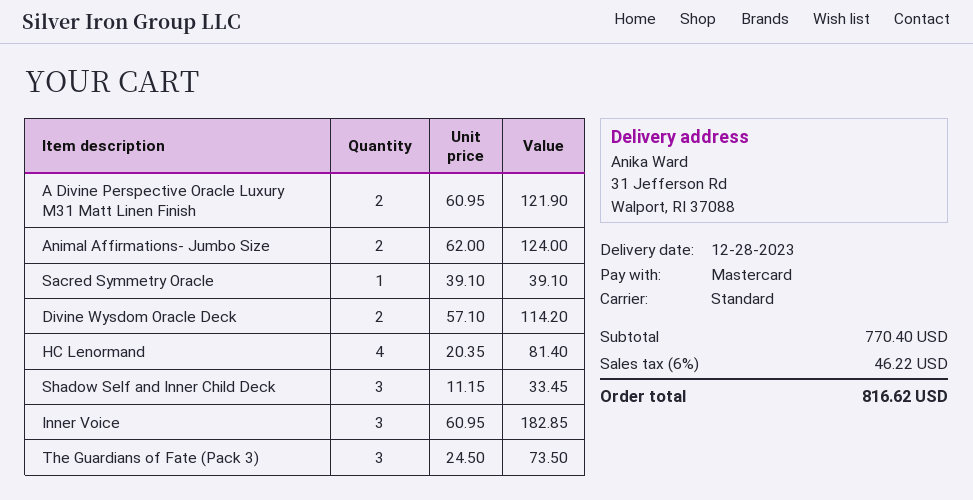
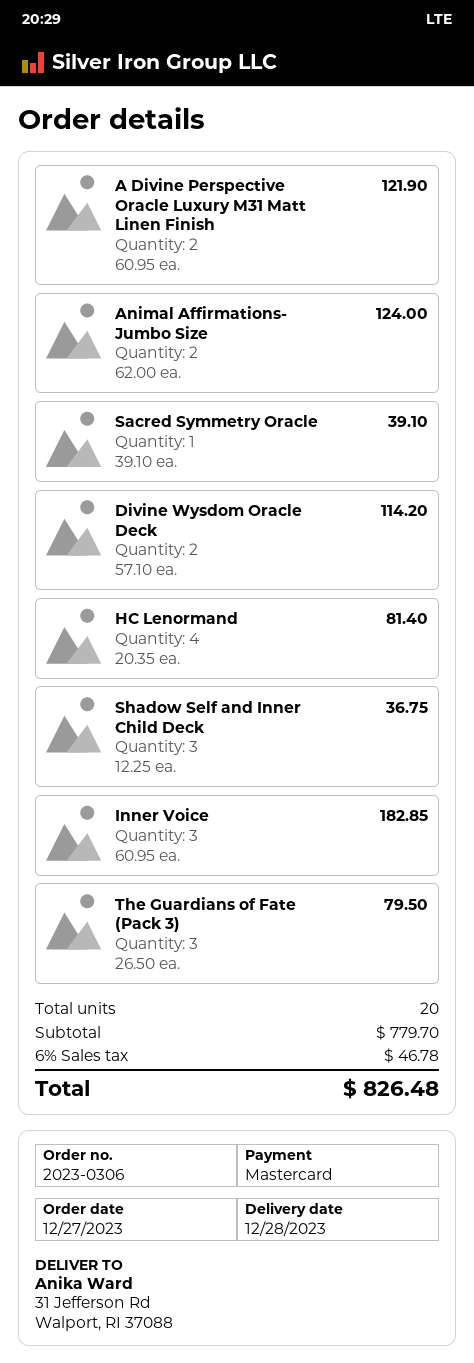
Shadow Self and Inner Child Deck: 3 x 11.15 = 33.45 -> 3 x 12.25 = 36.75
The Guardians of Fate (Pack 3): 3 x 24.50 = 73.50 -> 3 x 26.50 = 79.50
subtotal: 770.40 -> 779.70
tax: 6% = 46.22 -> 6% = 46.78
total: 816.62 -> 826.48

